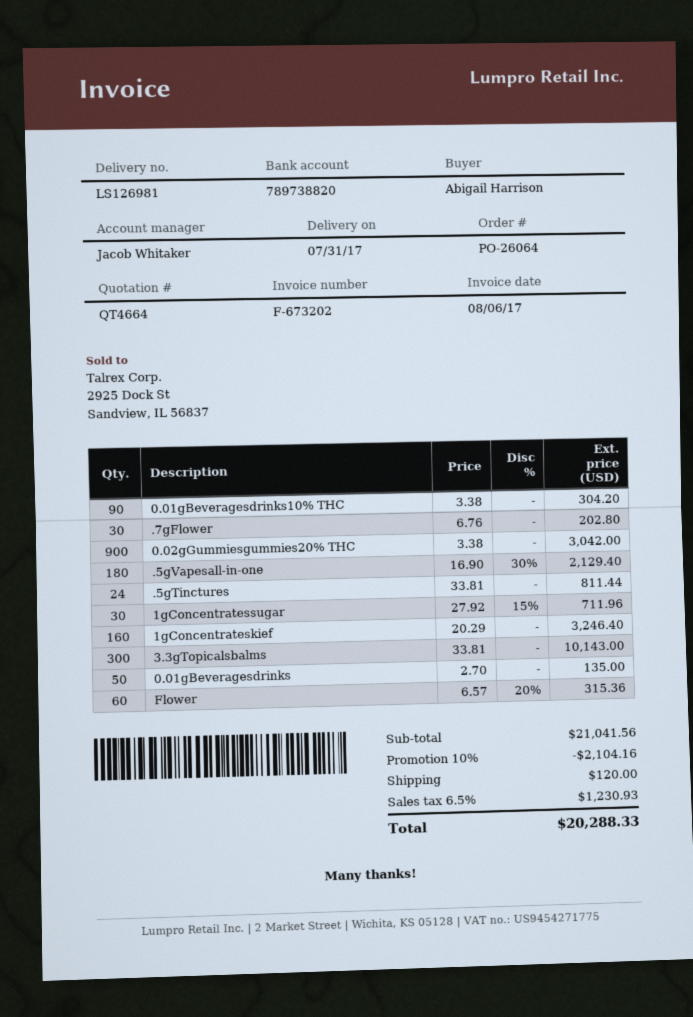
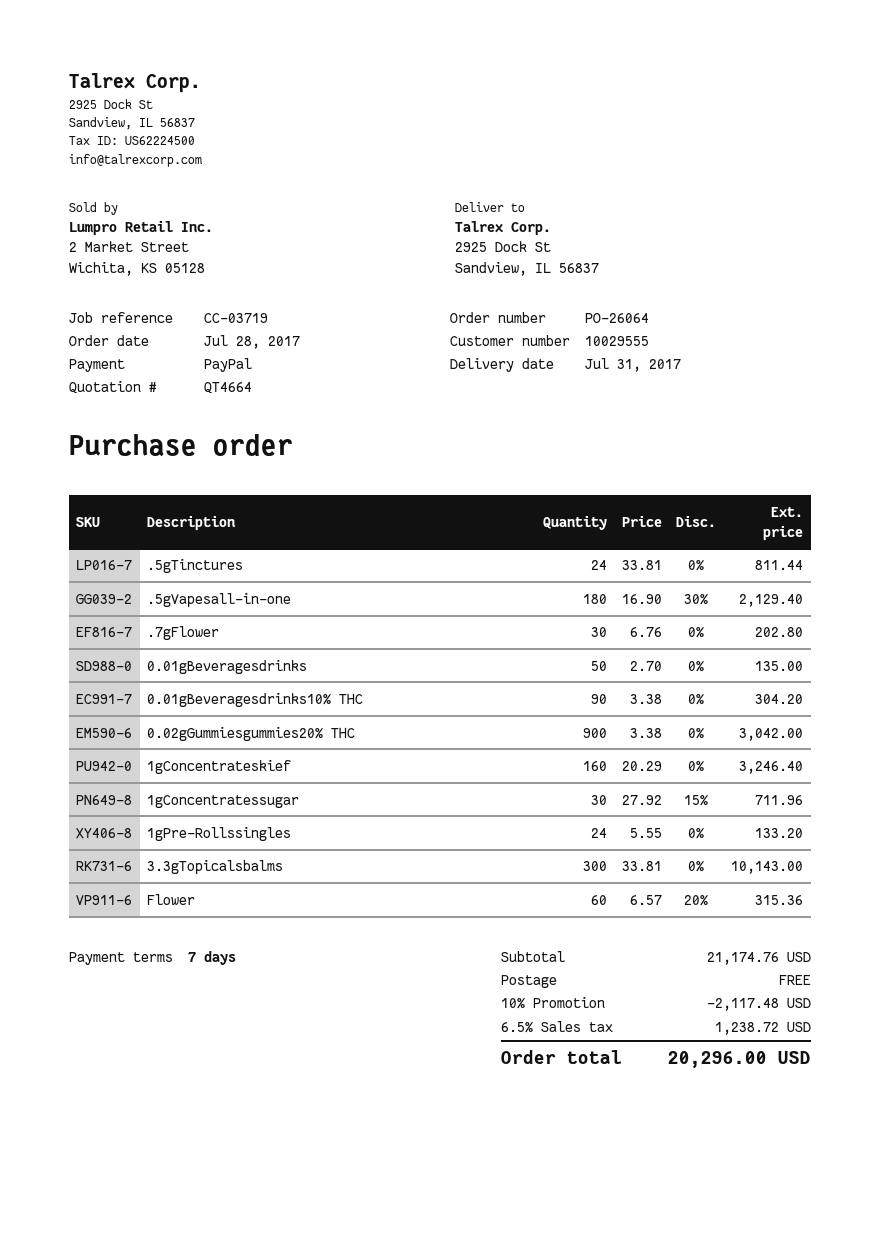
1gPre-Rollssingles: none -> 24 x 5.55 = 133.20
subtotal: 21041.56 -> 21174.76
discount: 10% = 2104.16 -> 10% = 2117.48
shipping: 120.00 -> 0.00
tax: 6.5% = 1230.93 -> 6.5% = 1238.72
total: 20288.33 -> 20296.00

